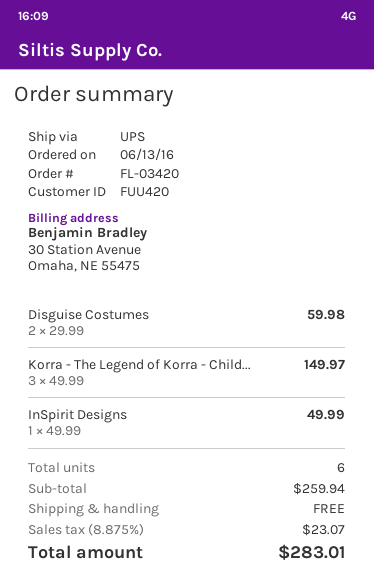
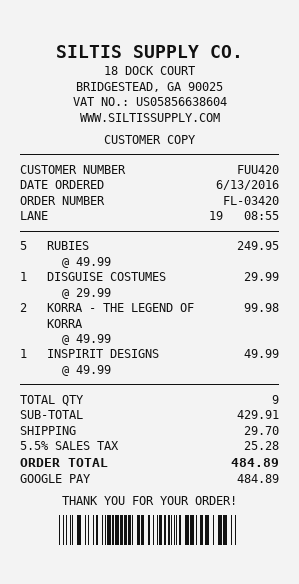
Disguise Costumes: 2 x 29.99 = 59.98 -> 1 x 29.99 = 29.99
Korra - The Legend of Korra - Child...: 3 x 49.99 = 149.97 -> 2 x 49.99 = 99.98
RUBIES: none -> 5 x 49.99 = 249.95
total quantity: 6 -> 9
subtotal: 259.94 -> 429.91
shipping: 0.00 -> 29.70
tax: 8.875% = 23.07 -> 5.5% = 25.28
total: 283.01 -> 484.89

